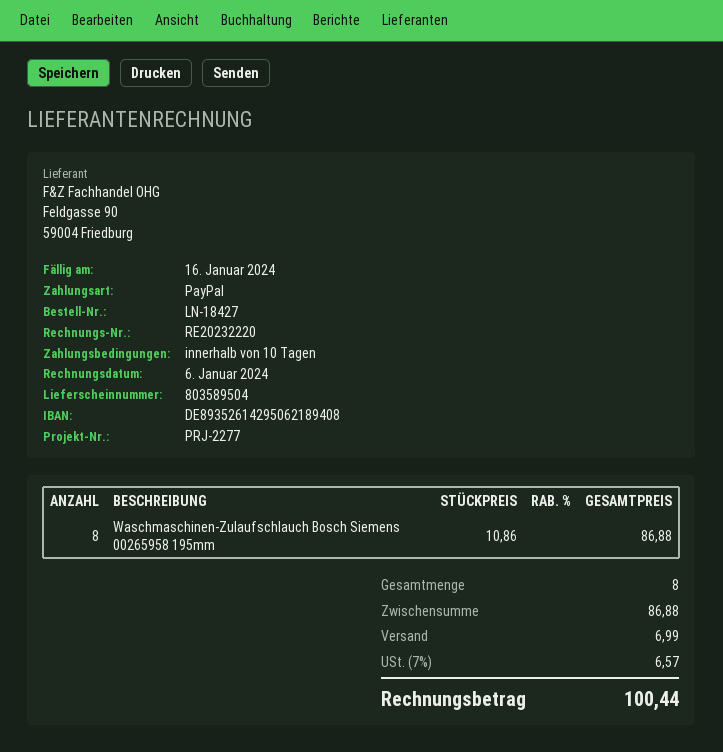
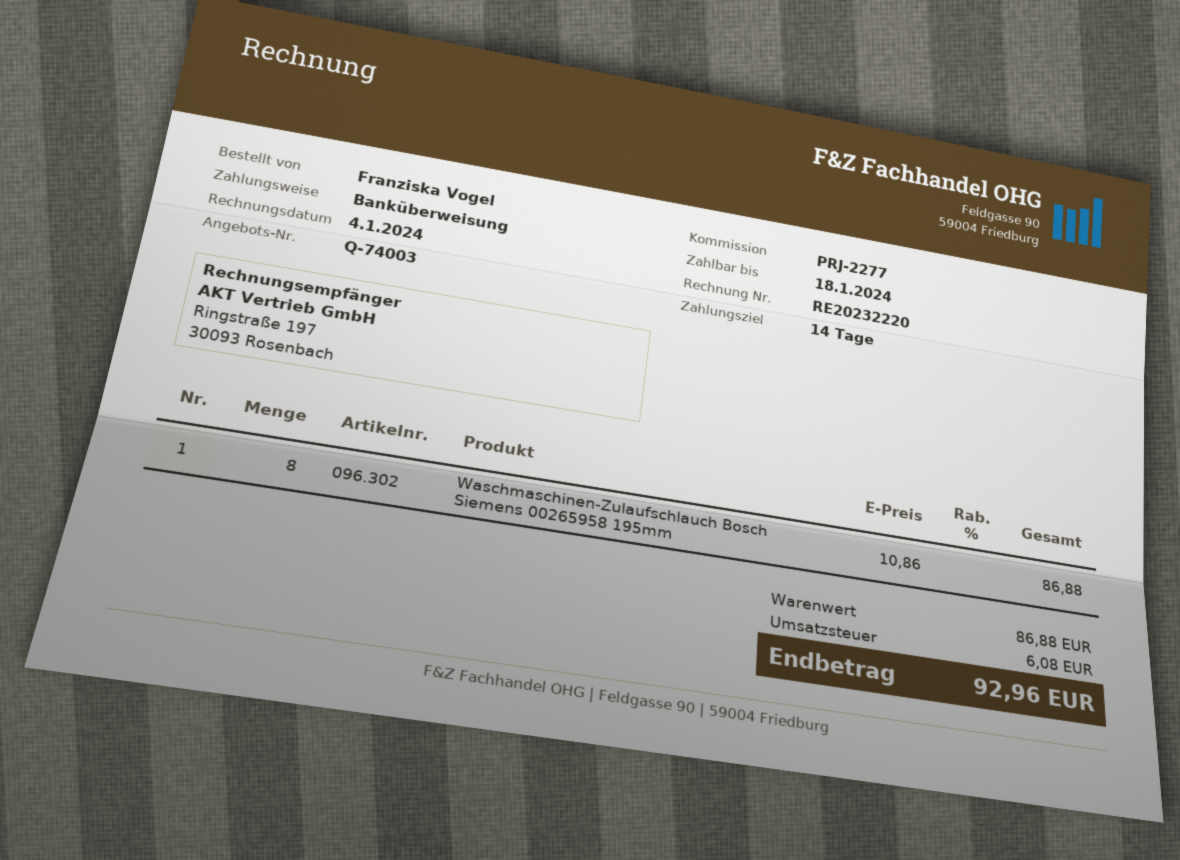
invoice date: 2024-01-06 -> 2024-01-04
payment terms: 10 days -> 14 days
due date: 2024-01-16 -> 2024-01-18
payment method: PayPal -> bank transfer
shipping: 6.99 -> none
tax: 6.57 -> 6.08
total: 100.44 -> 92.96

